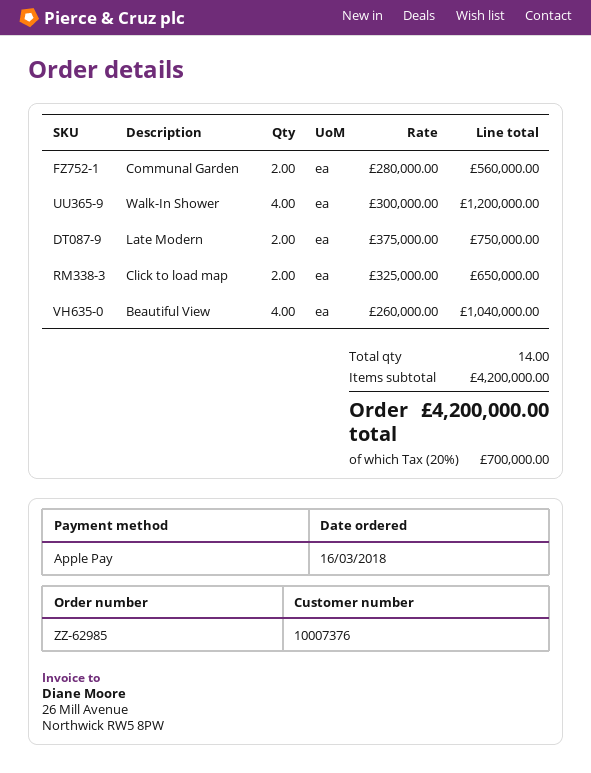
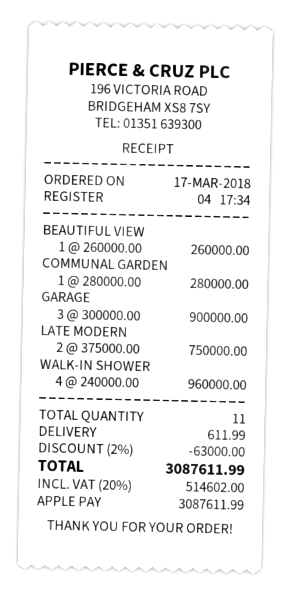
order date: 2018-03-16 -> 2018-03-17
Communal Garden: 2 x 280000.00 = 560000.00 -> 1 x 280000.00 = 280000.00
Walk-In Shower: 4 x 300000.00 = 1200000.00 -> 4 x 240000.00 = 960000.00
Click to load map: 2 x 325000.00 = 650000.00 -> none
Beautiful View: 4 x 260000.00 = 1040000.00 -> 1 x 260000.00 = 260000.00
GARAGE: none -> 3 x 300000.00 = 900000.00
total quantity: 14 -> 11
discount: none -> 2% = 63000.00
shipping: none -> 611.99
tax: 20% = 700000.00 -> 20% = 514602.00
total: 4200000.00 -> 3087611.99

